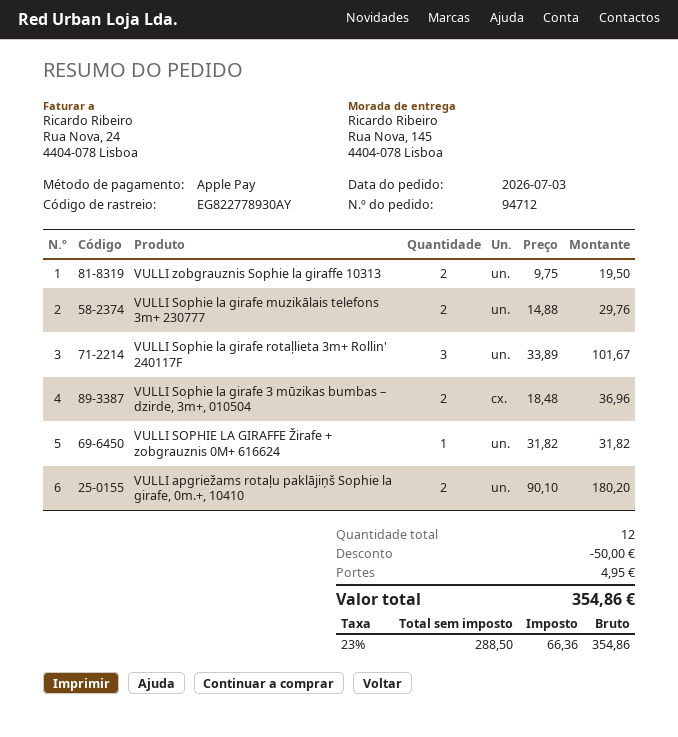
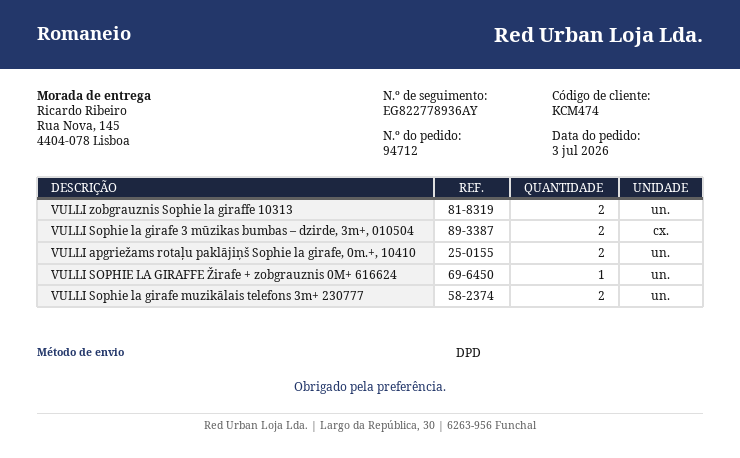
tracking number: EG822778930AY -> EG822778936AY
VULLI Sophie la girafe rotaļlieta 3m+ Rollin' 240117F: 3 -> none

